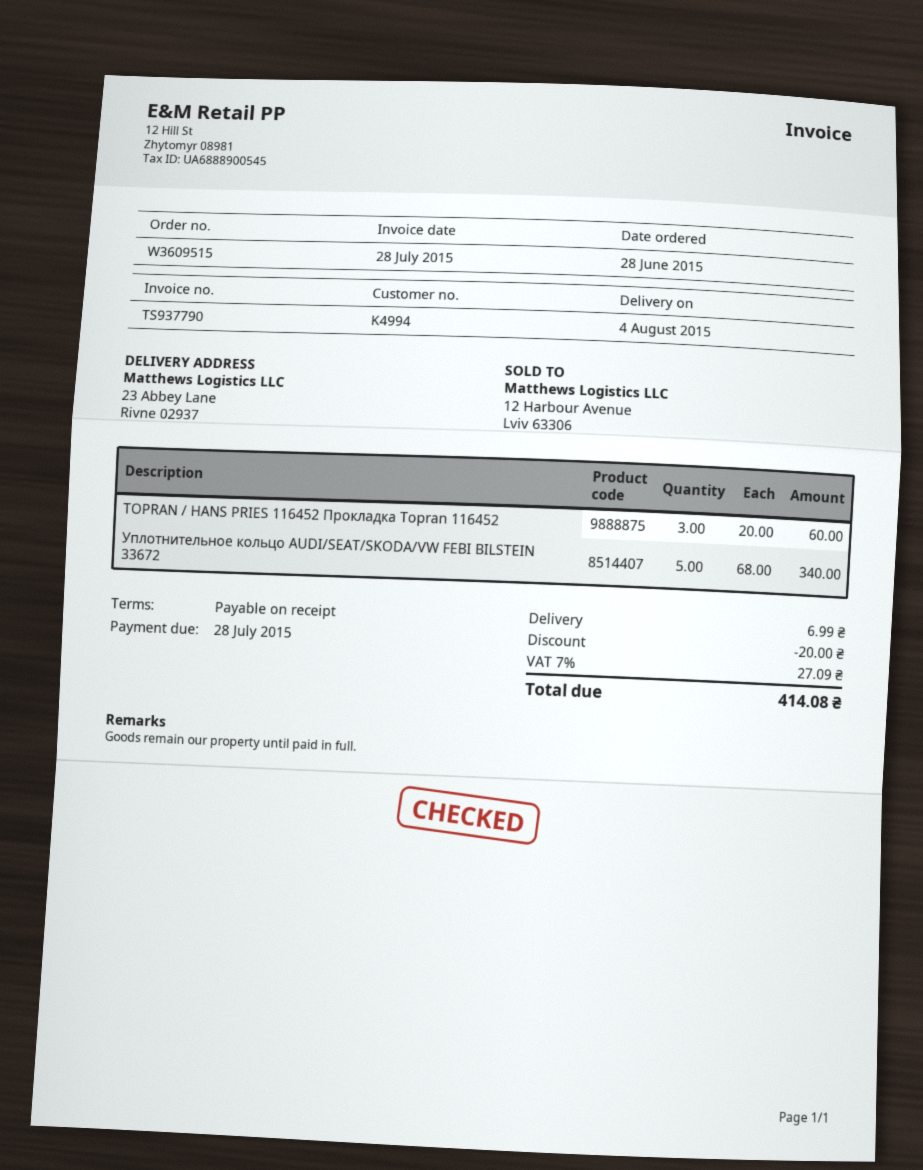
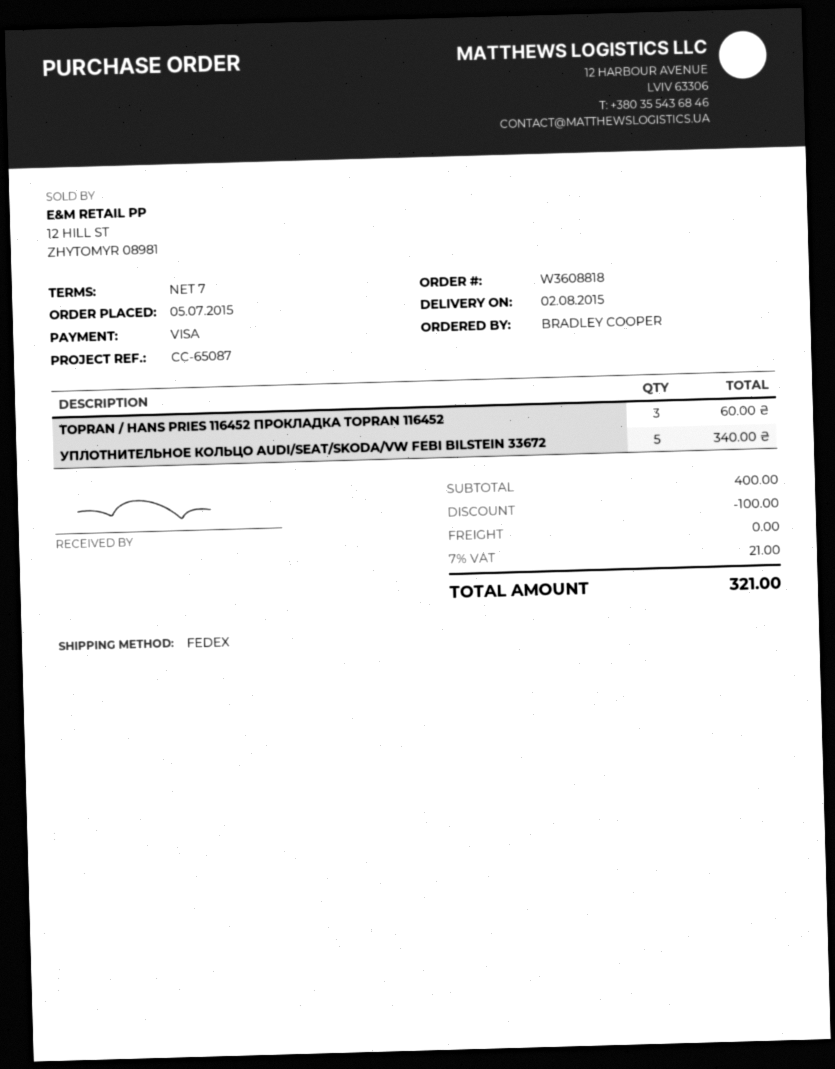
order number: W3609515 -> W3608818
order date: 2015-06-28 -> 2015-07-05
delivery date: 2015-08-04 -> 2015-08-02
payment terms: on receipt -> 7 days
discount: 20.00 -> 100.00
shipping: 6.99 -> 0.00
tax: 7% = 27.09 -> 7% = 21.00
total: 414.08 -> 321.00

